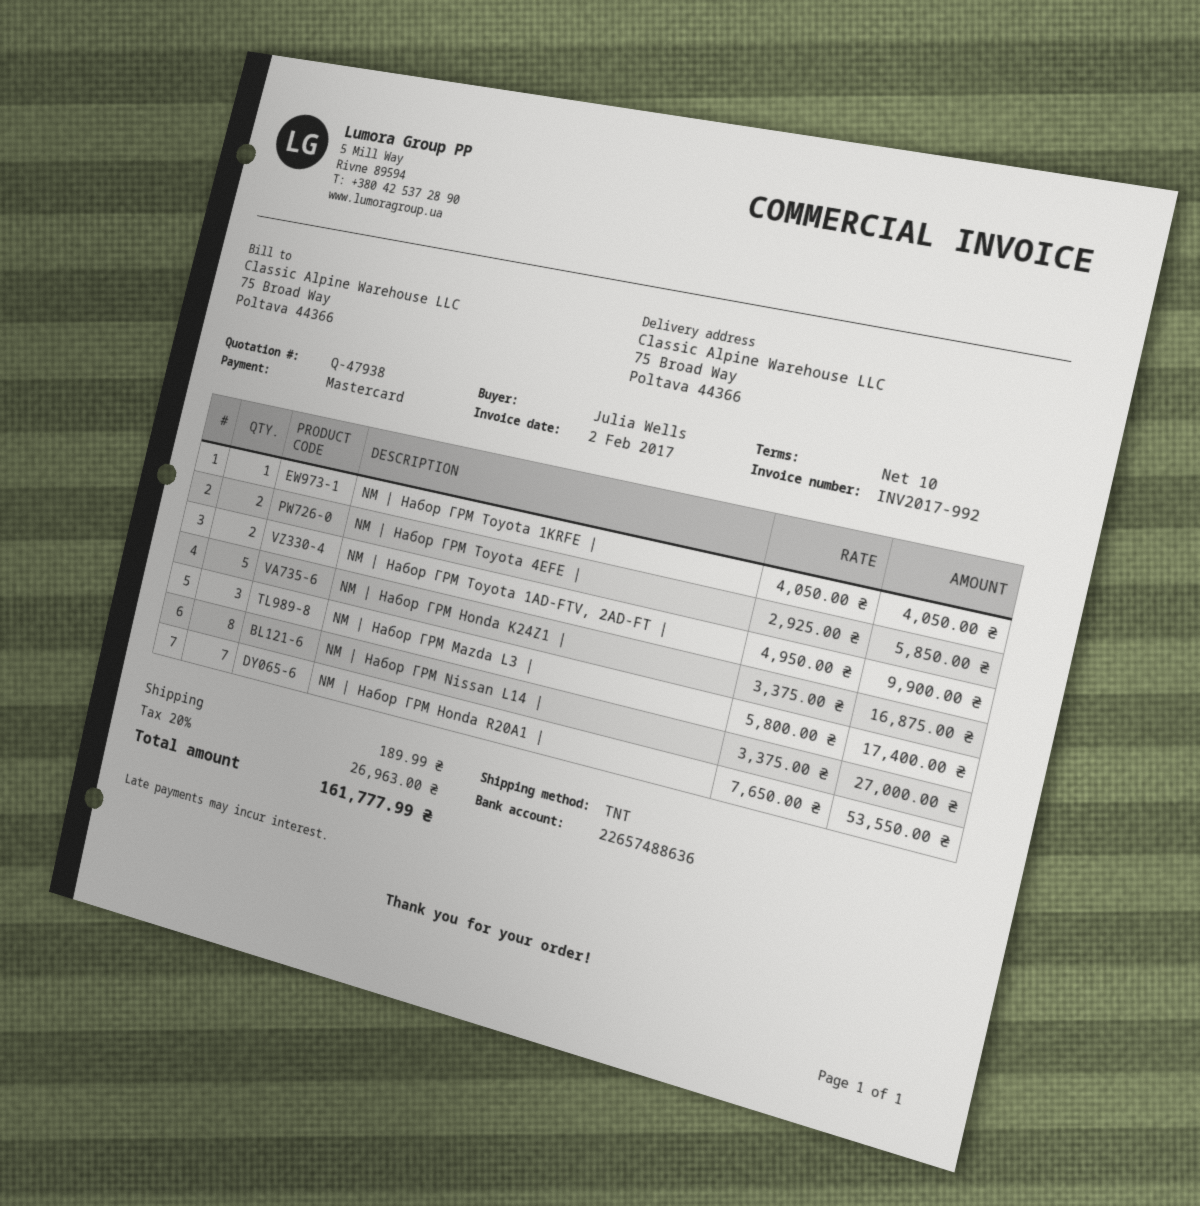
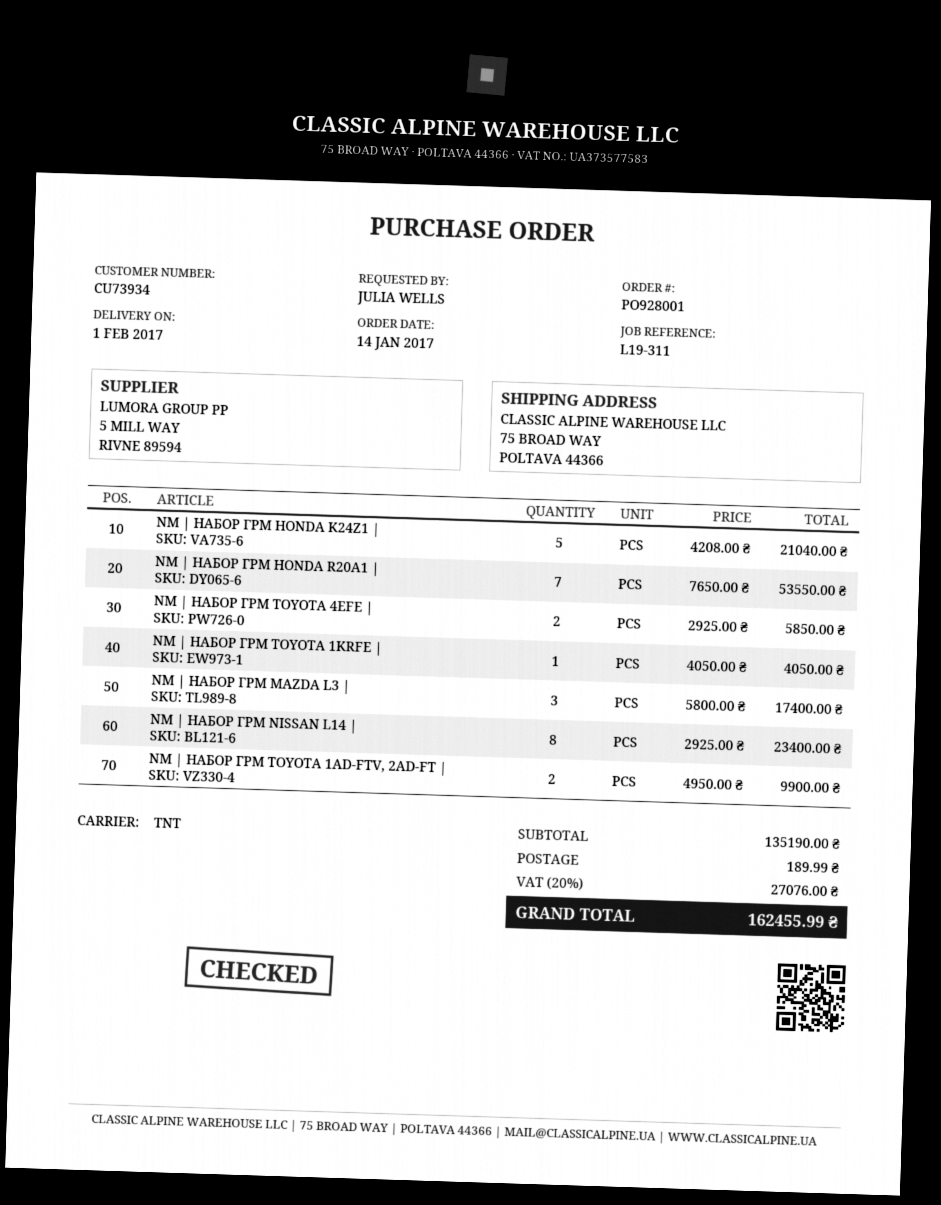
NM | Набор ГРМ Honda K24Z1 |: 5 x 3375.00 = 16875.00 -> 5 x 4208.00 = 21040.00
NM | Набор ГРМ Nissan L14 |: 8 x 3375.00 = 27000.00 -> 8 x 2925.00 = 23400.00
tax: 20% = 26963.00 -> 20% = 27076.00
total: 161777.99 -> 162455.99

